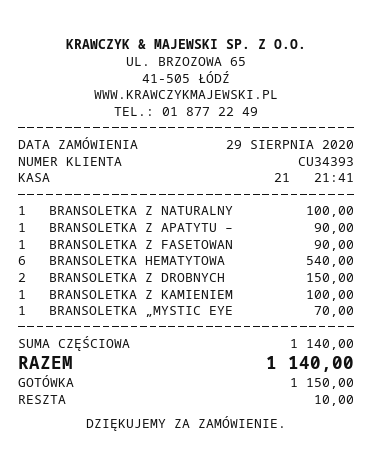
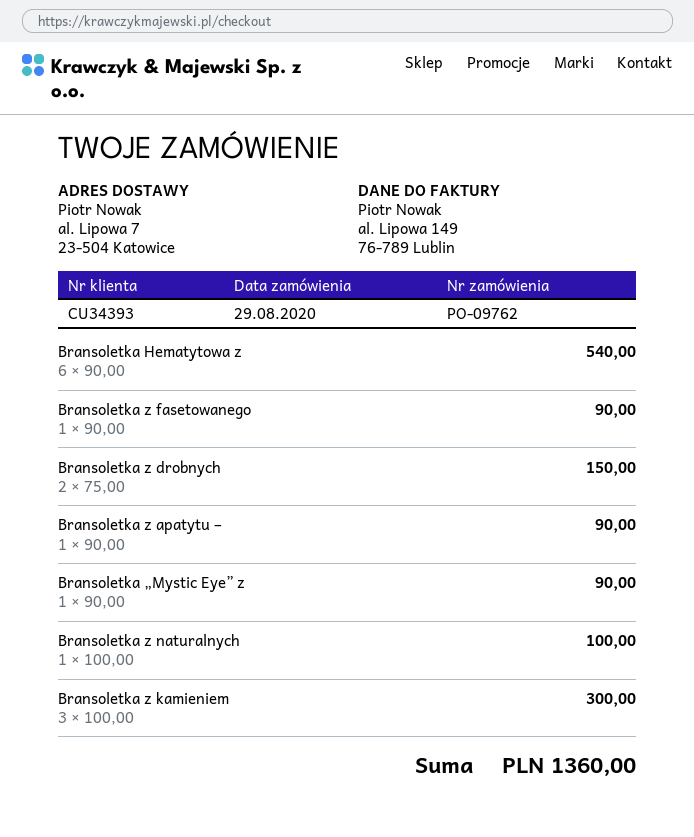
BRANSOLETKA Z KAMIENIEM: 1 for 100.00 -> 3 for 300.00
BRANSOLETKA „MYSTIC EYE: 1 for 70.00 -> 1 for 90.00
total: 1140.00 -> 1360.00

